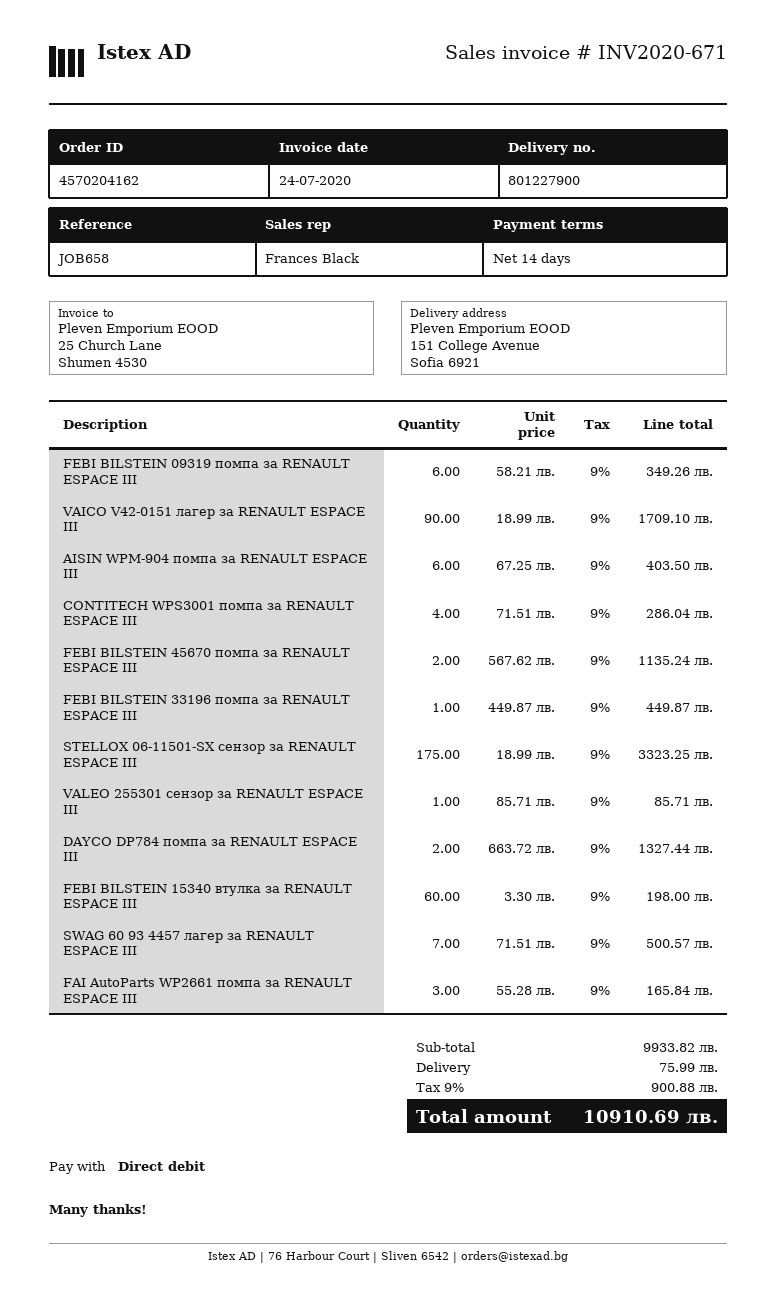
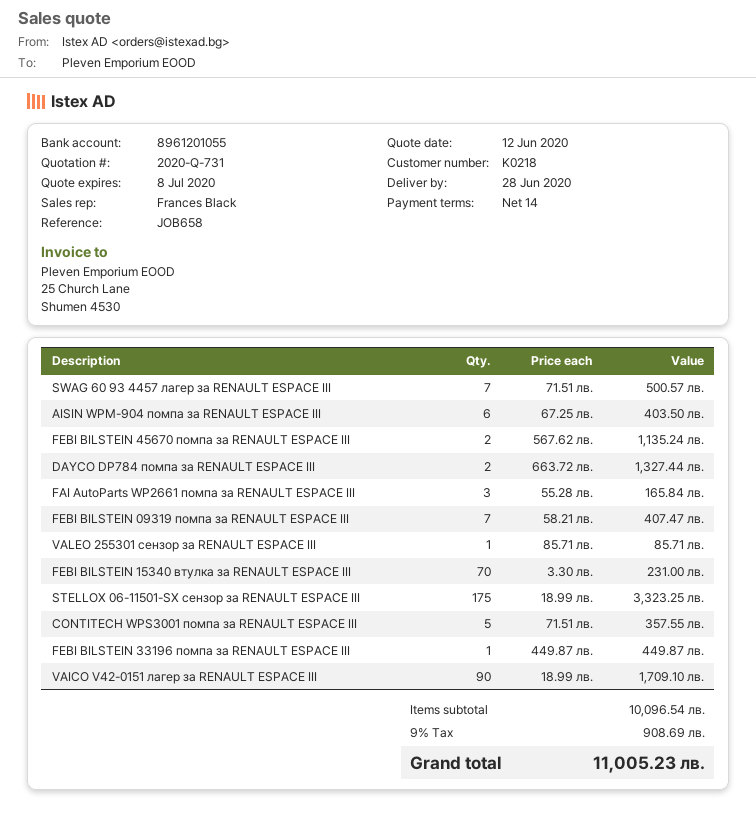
FEBI BILSTEIN 09319 помпа за RENAULT ESPACE III: 6 x 58.21 = 349.26 -> 7 x 58.21 = 407.47
CONTITECH WPS3001 помпа за RENAULT ESPACE III: 4 x 71.51 = 286.04 -> 5 x 71.51 = 357.55
FEBI BILSTEIN 15340 втулка за RENAULT ESPACE III: 60 x 3.30 = 198.00 -> 70 x 3.30 = 231.00
subtotal: 9933.82 -> 10096.54
shipping: 75.99 -> none
tax: 9% = 900.88 -> 9% = 908.69
total: 10910.69 -> 11005.23

